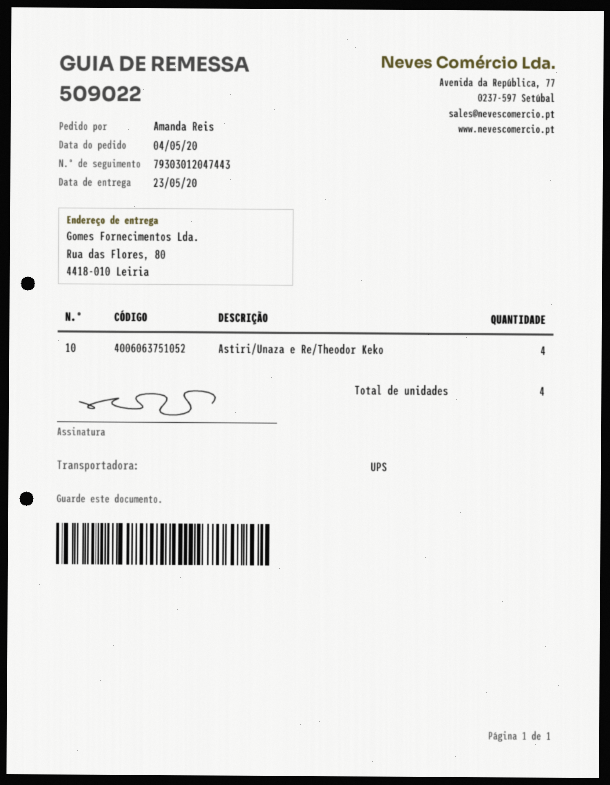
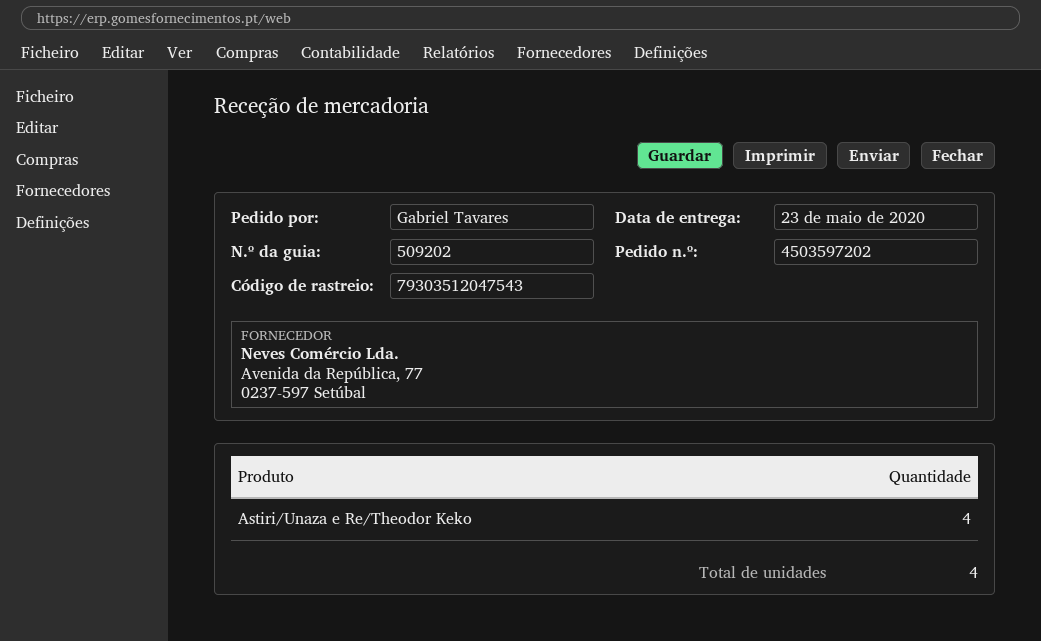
delivery note number: 509022 -> 509202
ordered by: Amanda Reis -> Gabriel Tavares
tracking number: 79303012047443 -> 79303512047543

